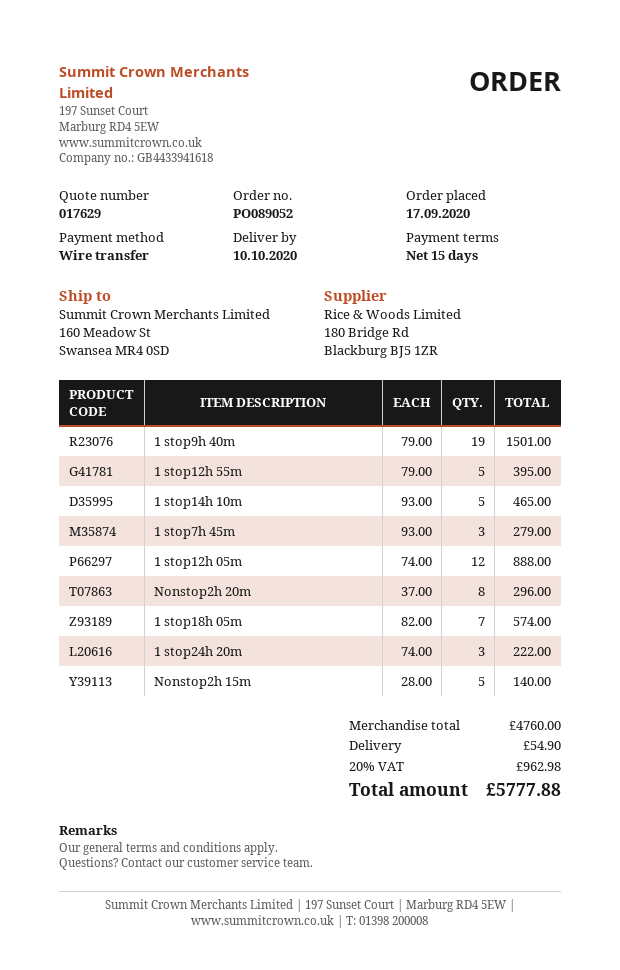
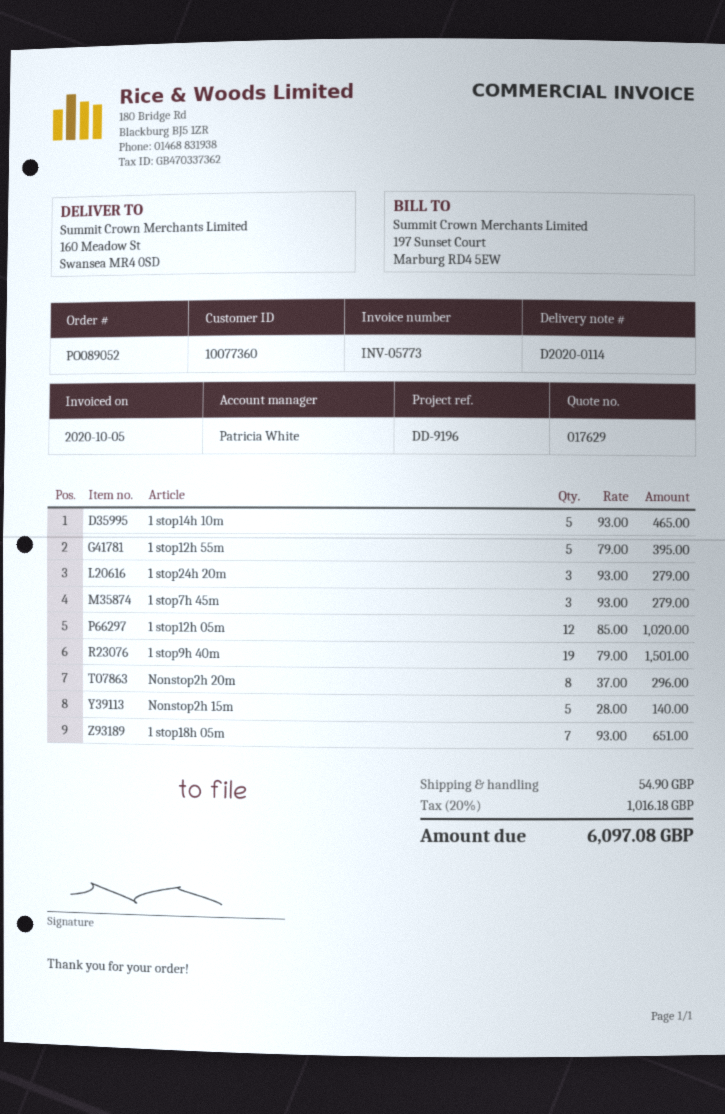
1 stop12h 05m: 12 x 74.00 = 888.00 -> 12 x 85.00 = 1020.00
1 stop18h 05m: 7 x 82.00 = 574.00 -> 7 x 93.00 = 651.00
1 stop24h 20m: 3 x 74.00 = 222.00 -> 3 x 93.00 = 279.00
tax: 20% = 962.98 -> 20% = 1016.18
total: 5777.88 -> 6097.08

